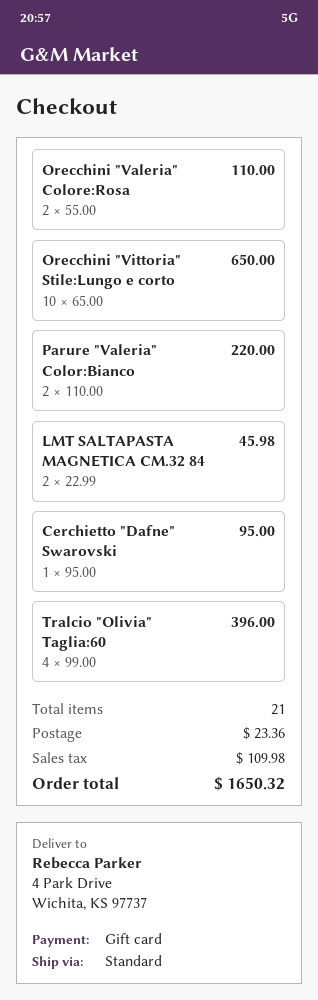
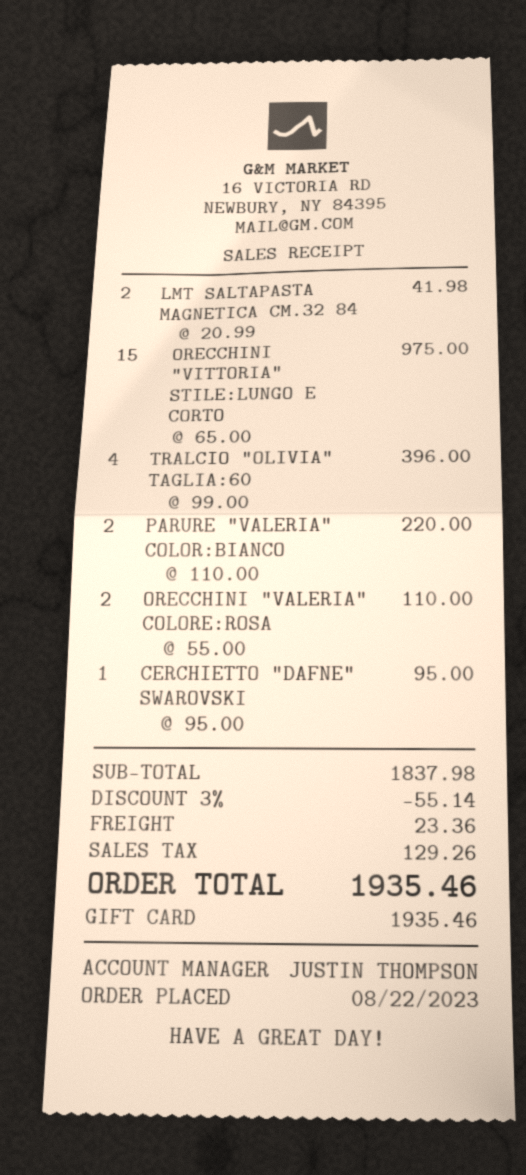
Orecchini "Vittoria" Stile:Lungo e corto: 10 x 65.00 = 650.00 -> 15 x 65.00 = 975.00
LMT SALTAPASTA MAGNETICA CM.32 84: 2 x 22.99 = 45.98 -> 2 x 20.99 = 41.98
discount: none -> 3% = 55.14
tax: 109.98 -> 129.26
total: 1650.32 -> 1935.46

